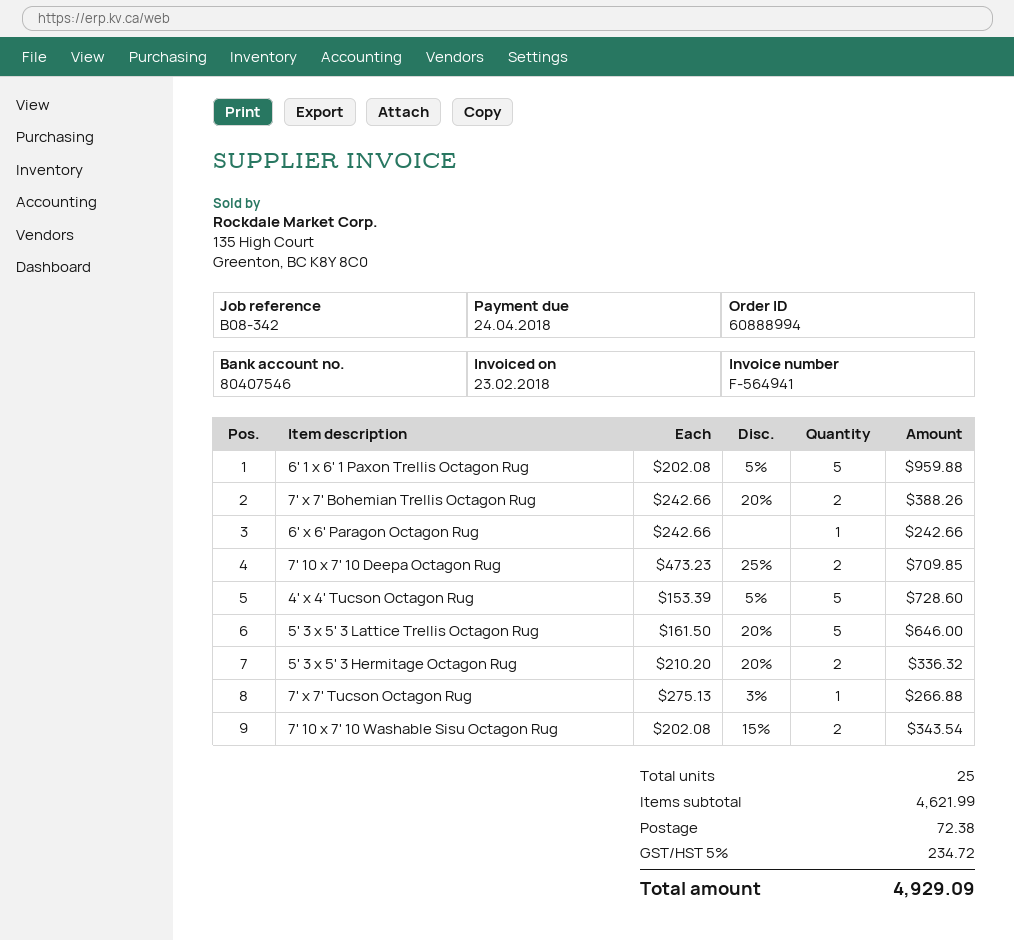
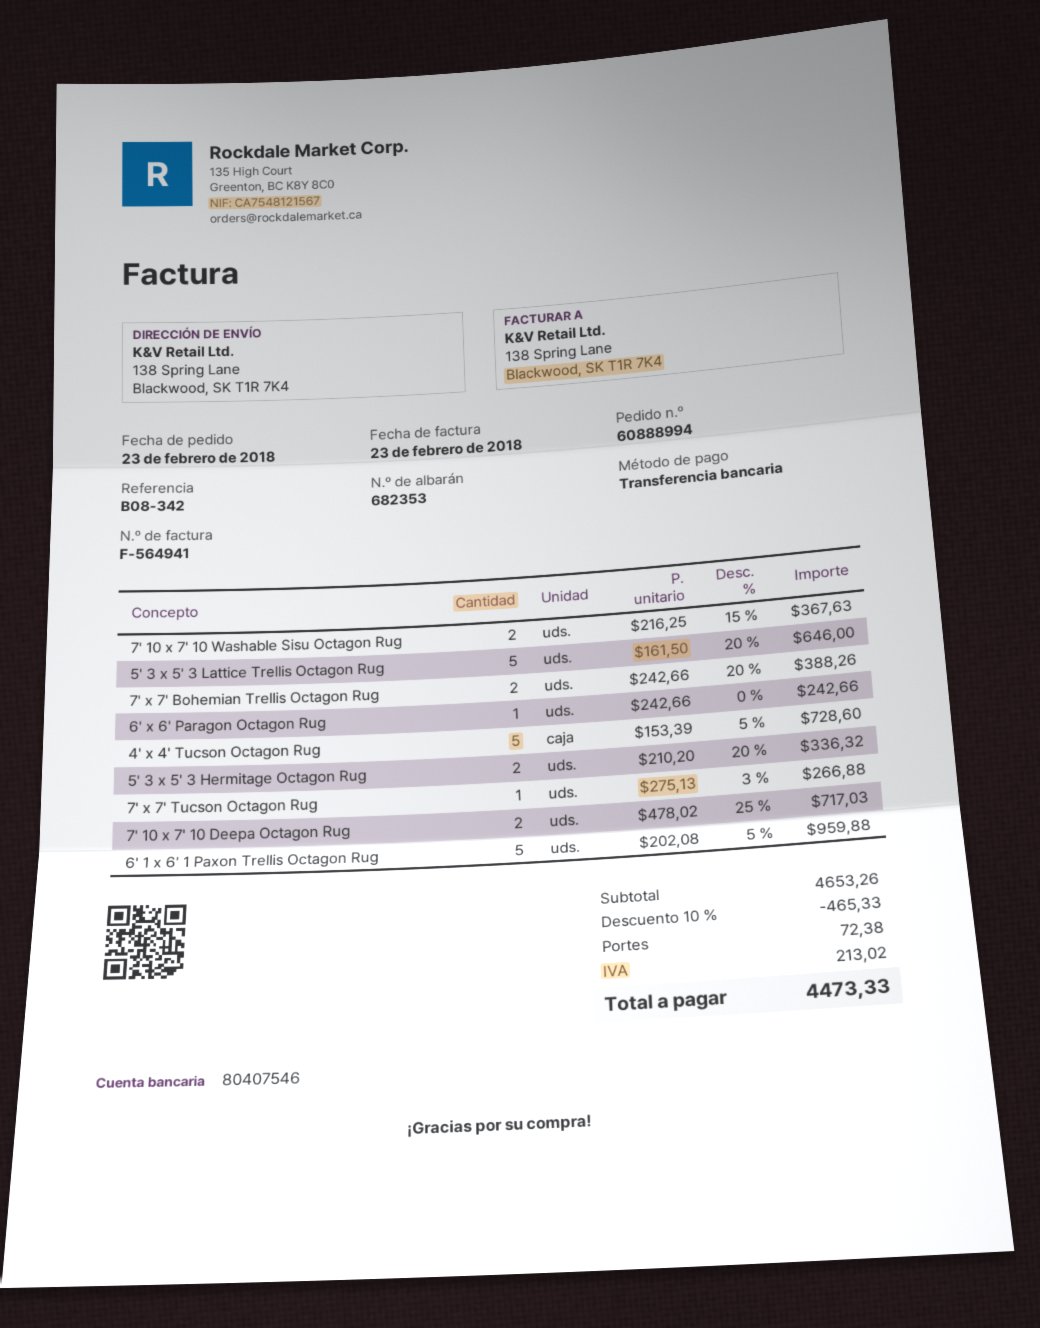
7' 10 x 7' 10 Deepa Octagon Rug: 2 x 473.23 - 25% = 709.85 -> 2 x 478.02 - 25% = 717.03
7' 10 x 7' 10 Washable Sisu Octagon Rug: 2 x 202.08 - 15% = 343.54 -> 2 x 216.25 - 15% = 367.63
subtotal: 4621.99 -> 4653.26
discount: none -> 10% = 465.33
tax: 234.72 -> 213.02
total: 4929.09 -> 4473.33

